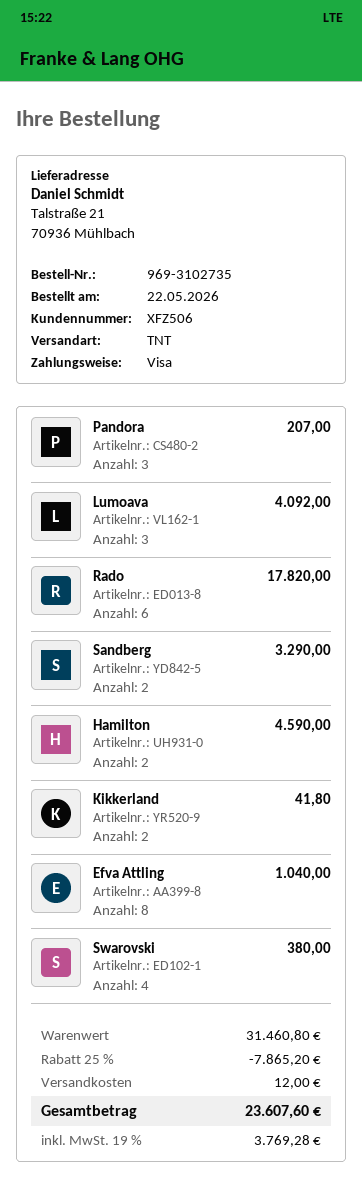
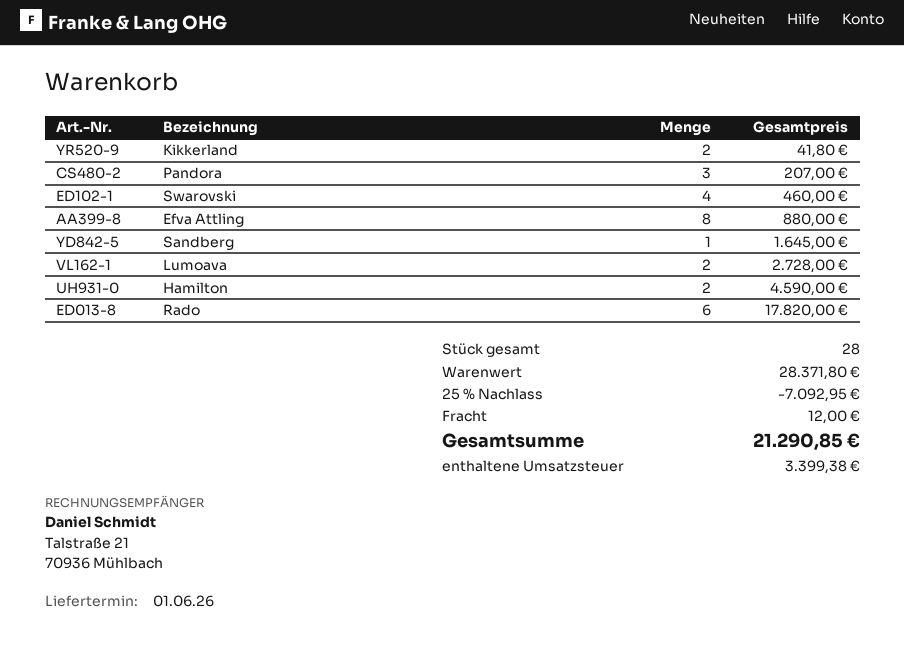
Lumoava: 3 for 4092.00 -> 2 for 2728.00
Sandberg: 2 for 3290.00 -> 1 for 1645.00
Efva Attling: 8 for 1040.00 -> 8 for 880.00
Swarovski: 4 for 380.00 -> 4 for 460.00
subtotal: 31460.80 -> 28371.80
discount: 25% = 7865.20 -> 25% = 7092.95
tax: 3769.28 -> 3399.38
total: 23607.60 -> 21290.85

